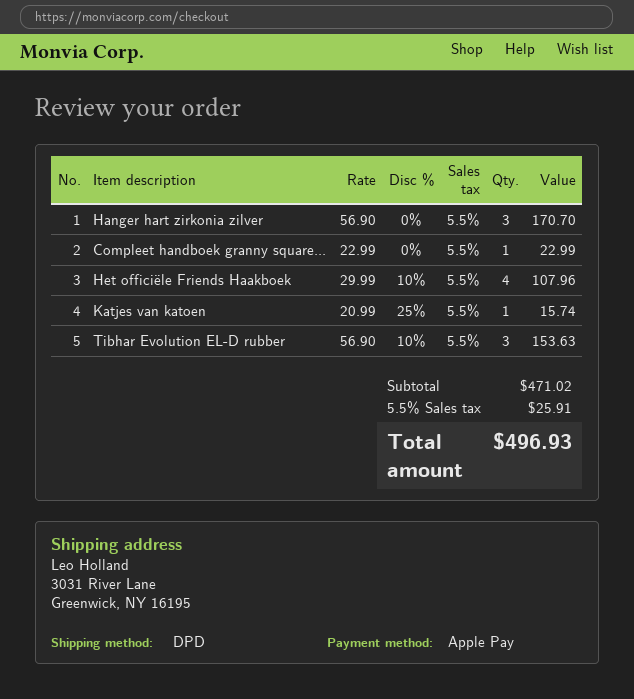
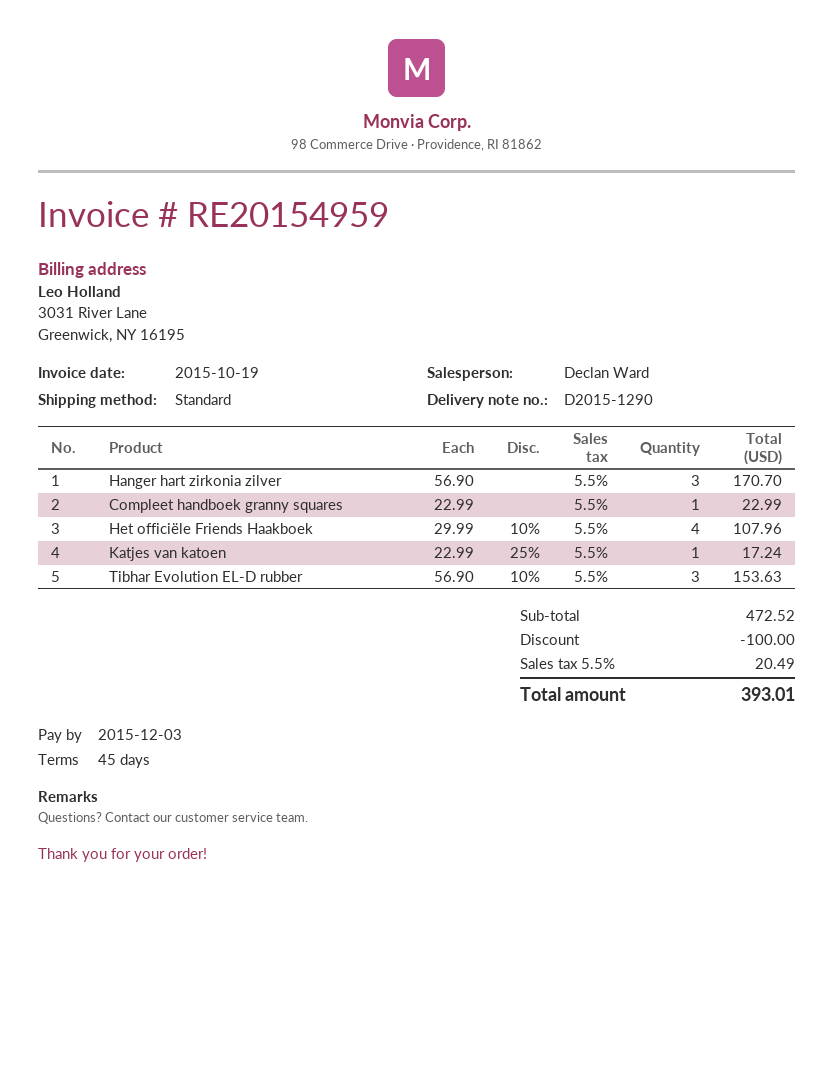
shipping method: DPD -> standard
Katjes van katoen: 1 x 20.99 - 25% = 15.74 -> 1 x 22.99 - 25% = 17.24
subtotal: 471.02 -> 472.52
discount: none -> 100.00
tax: 5.5% = 25.91 -> 5.5% = 20.49
total: 496.93 -> 393.01

